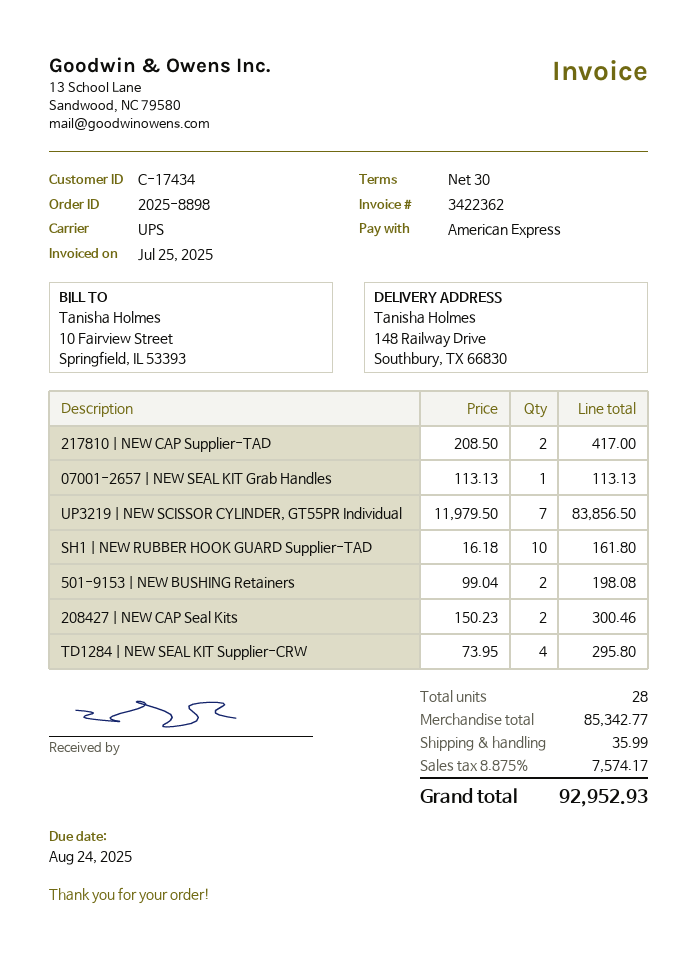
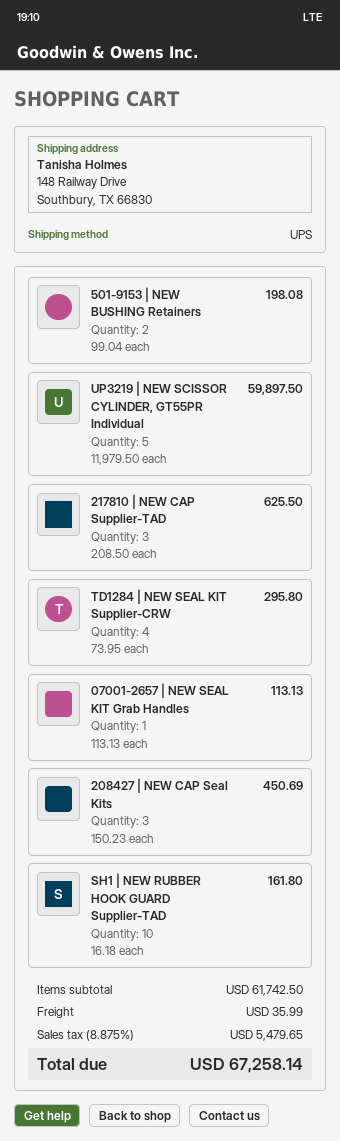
217810 | NEW CAP Supplier-TAD: 2 x 208.50 = 417.00 -> 3 x 208.50 = 625.50
UP3219 | NEW SCISSOR CYLINDER, GT55PR Individual: 7 x 11979.50 = 83856.50 -> 5 x 11979.50 = 59897.50
208427 | NEW CAP Seal Kits: 2 x 150.23 = 300.46 -> 3 x 150.23 = 450.69
subtotal: 85342.77 -> 61742.50
tax: 8.875% = 7574.17 -> 8.875% = 5479.65
total: 92952.93 -> 67258.14

